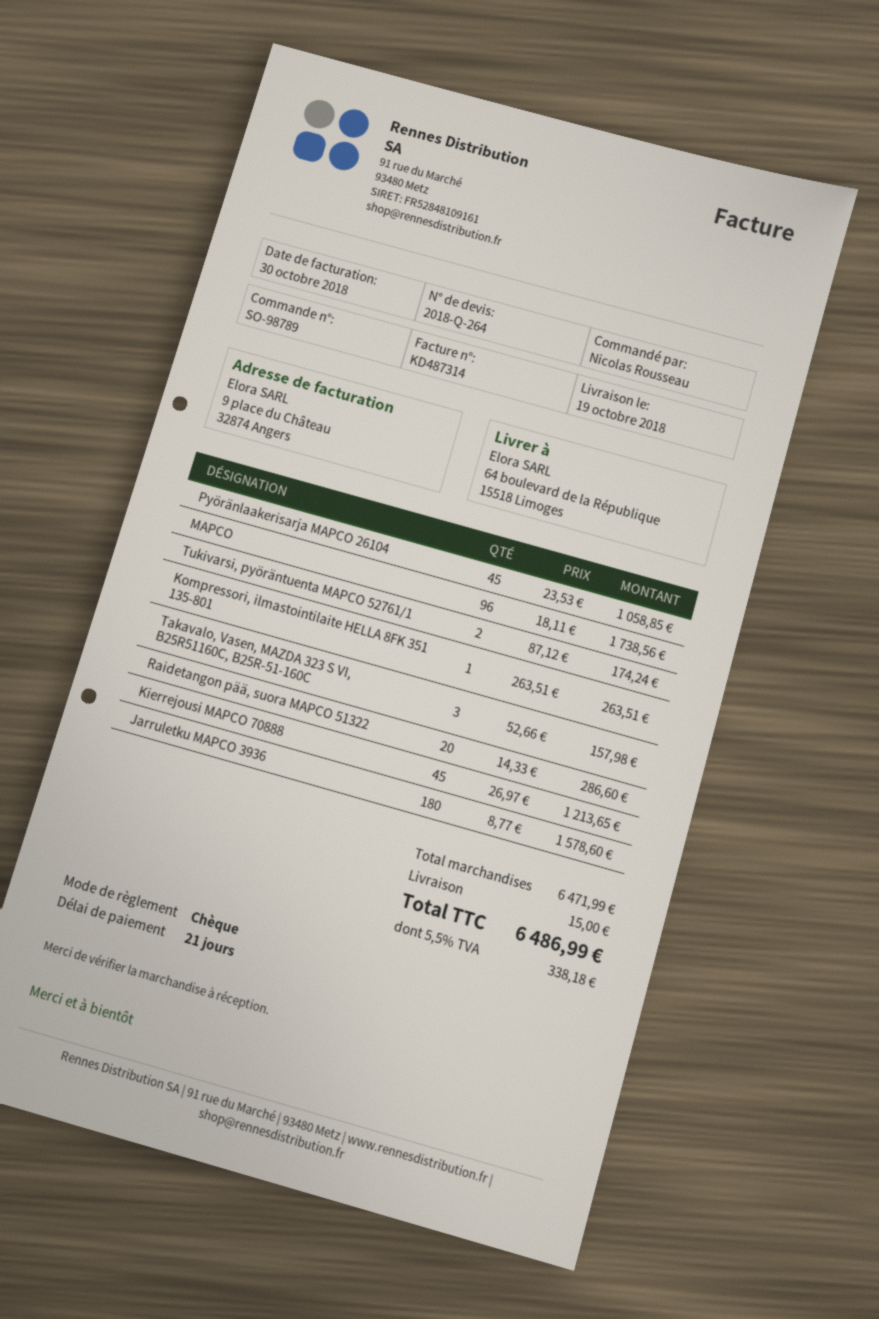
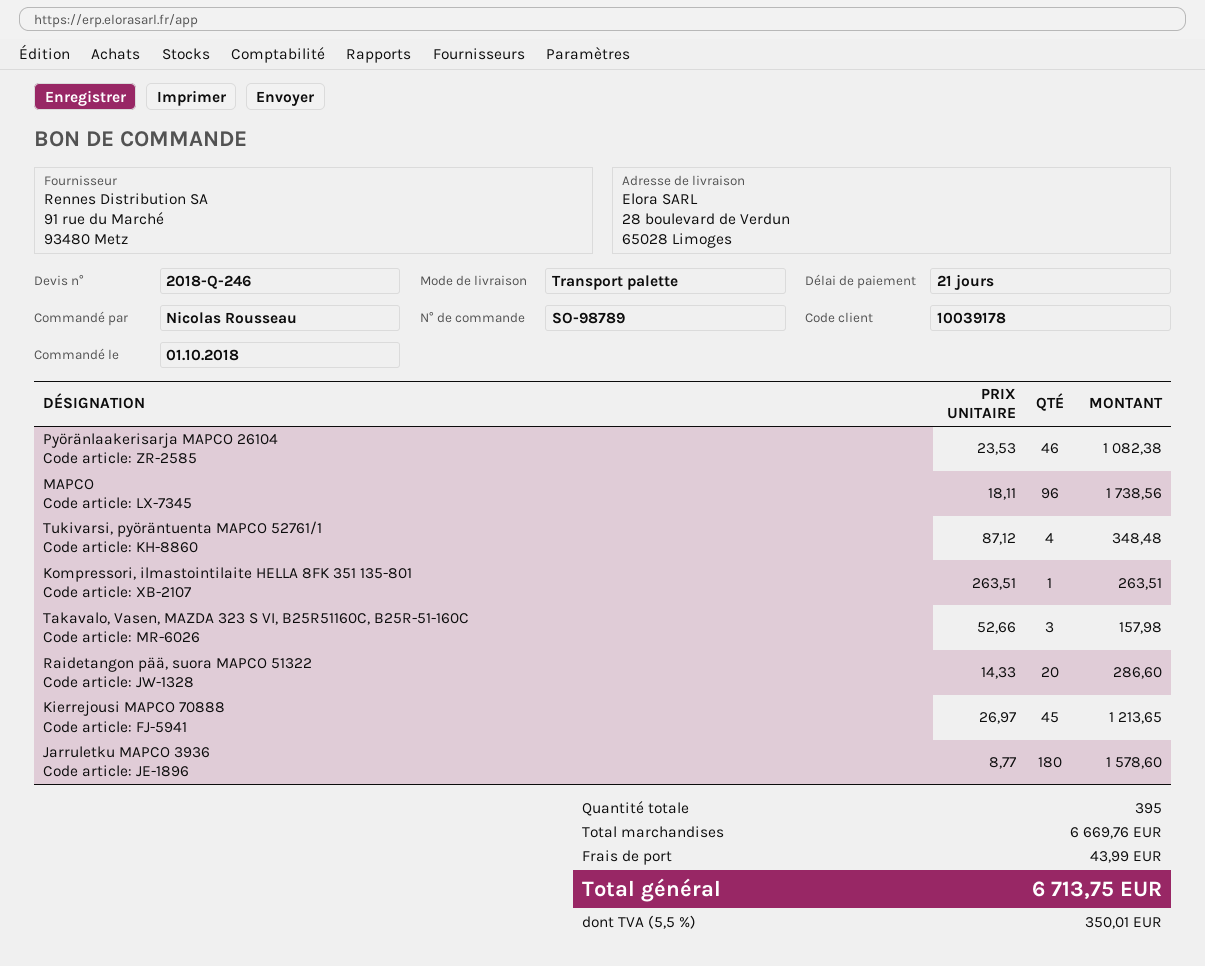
quote number: 2018-Q-264 -> 2018-Q-246
ship to: 64 boulevard de la République, 15518 Limoges -> 28 boulevard de Verdun, 65028 Limoges
Pyöränlaakerisarja MAPCO 26104: 45 x 23.53 = 1058.85 -> 46 x 23.53 = 1082.38
Tukivarsi, pyöräntuenta MAPCO 52761/1: 2 x 87.12 = 174.24 -> 4 x 87.12 = 348.48
subtotal: 6471.99 -> 6669.76
shipping: 15.00 -> 43.99
tax: 5.5% = 338.18 -> 5.5% = 350.01
total: 6486.99 -> 6713.75

